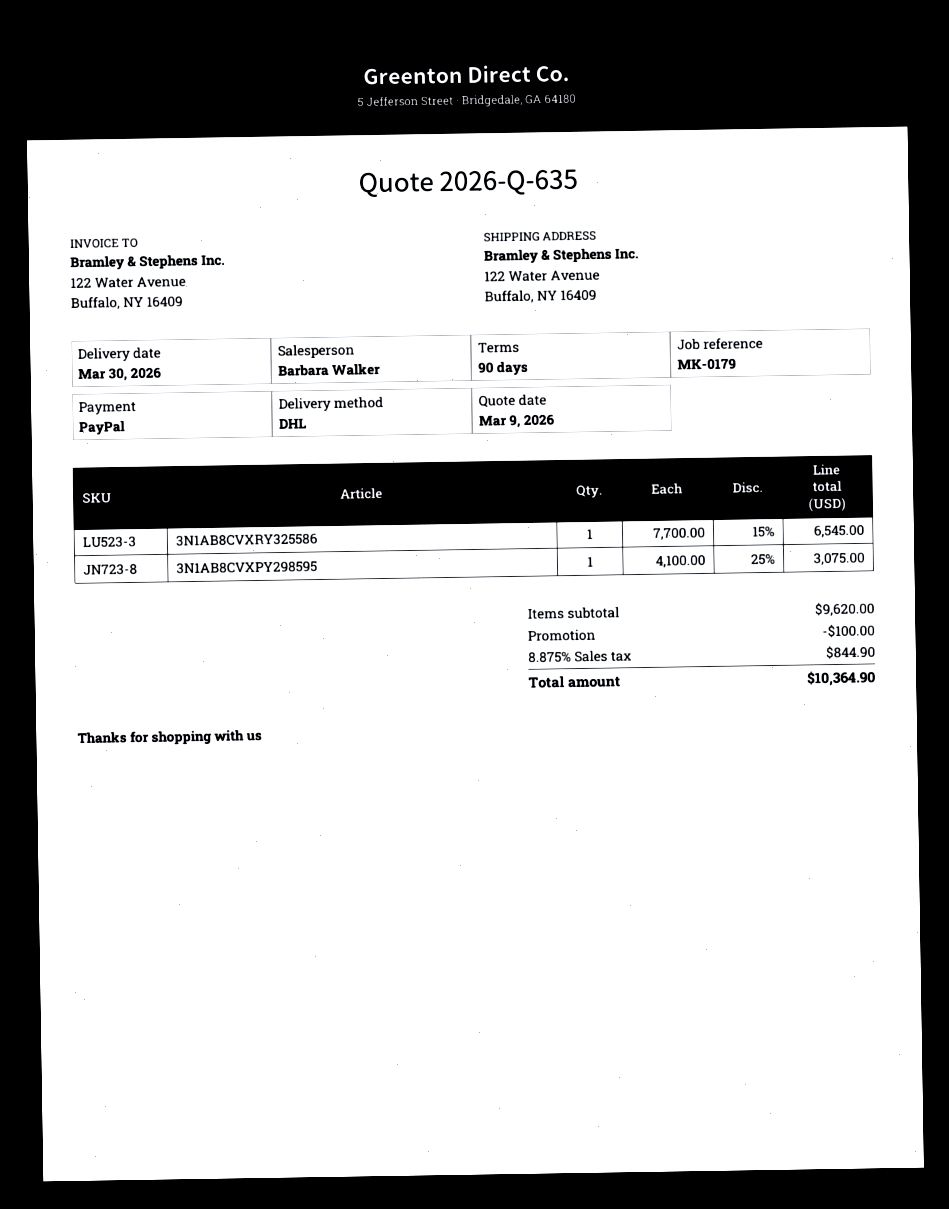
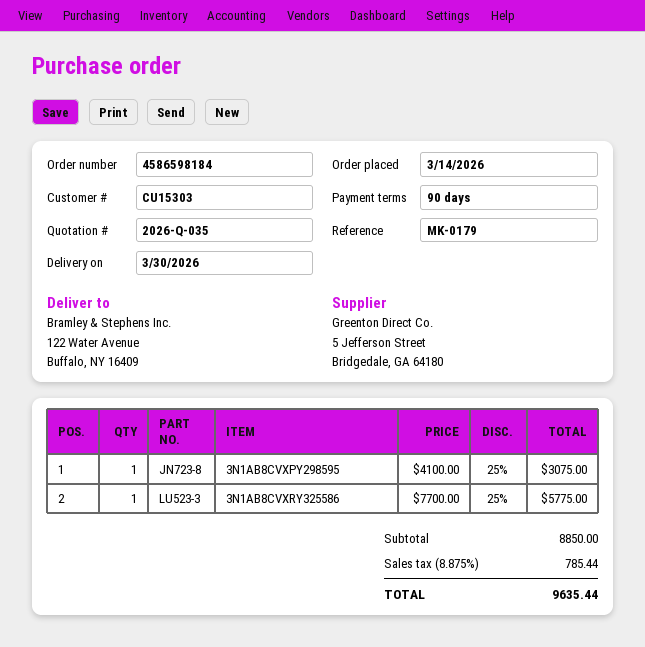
quote number: 2026-Q-635 -> 2026-Q-035
3N1AB8CVXRY325586: 1 x 7700.00 - 15% = 6545.00 -> 1 x 7700.00 - 25% = 5775.00
subtotal: 9620.00 -> 8850.00
discount: 100.00 -> none
tax: 8.875% = 844.90 -> 8.875% = 785.44
total: 10364.90 -> 9635.44

